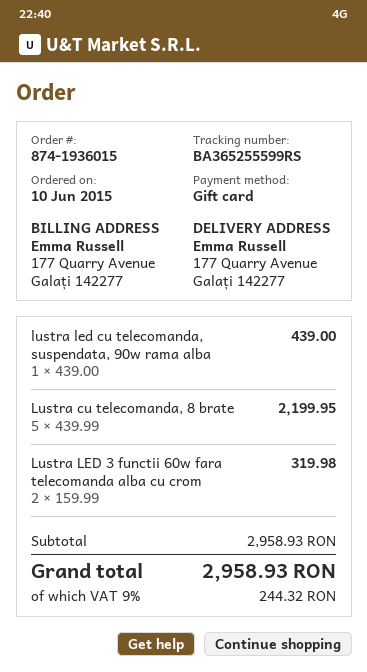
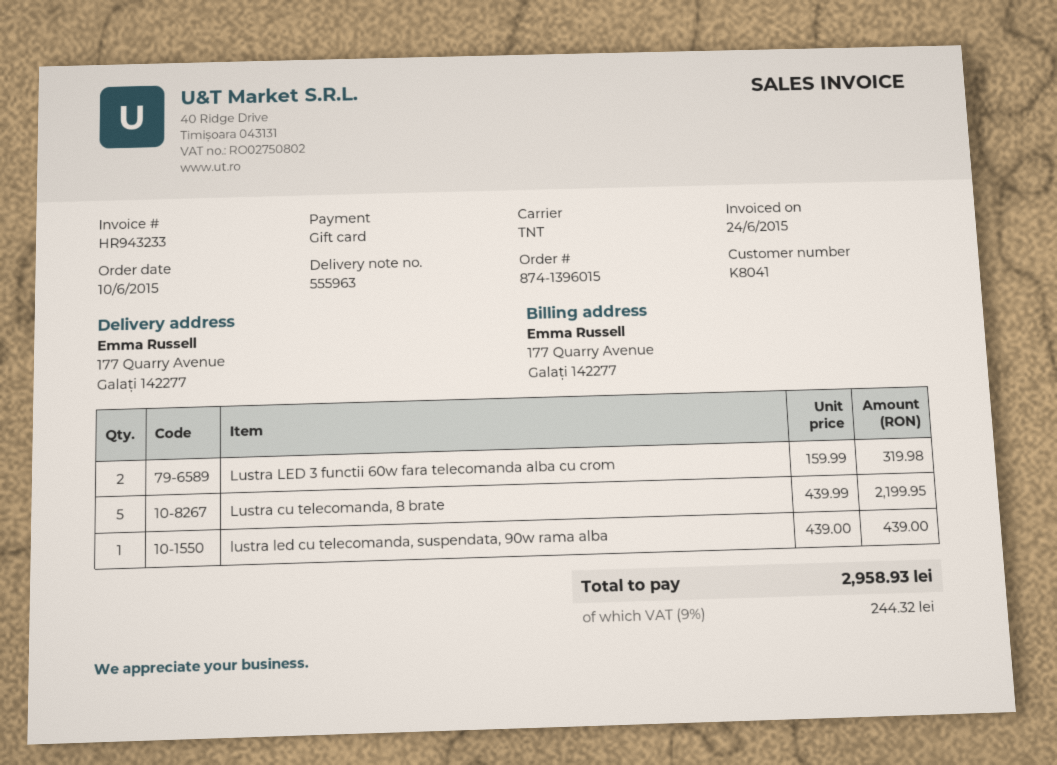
order number: 874-1936015 -> 874-1396015

